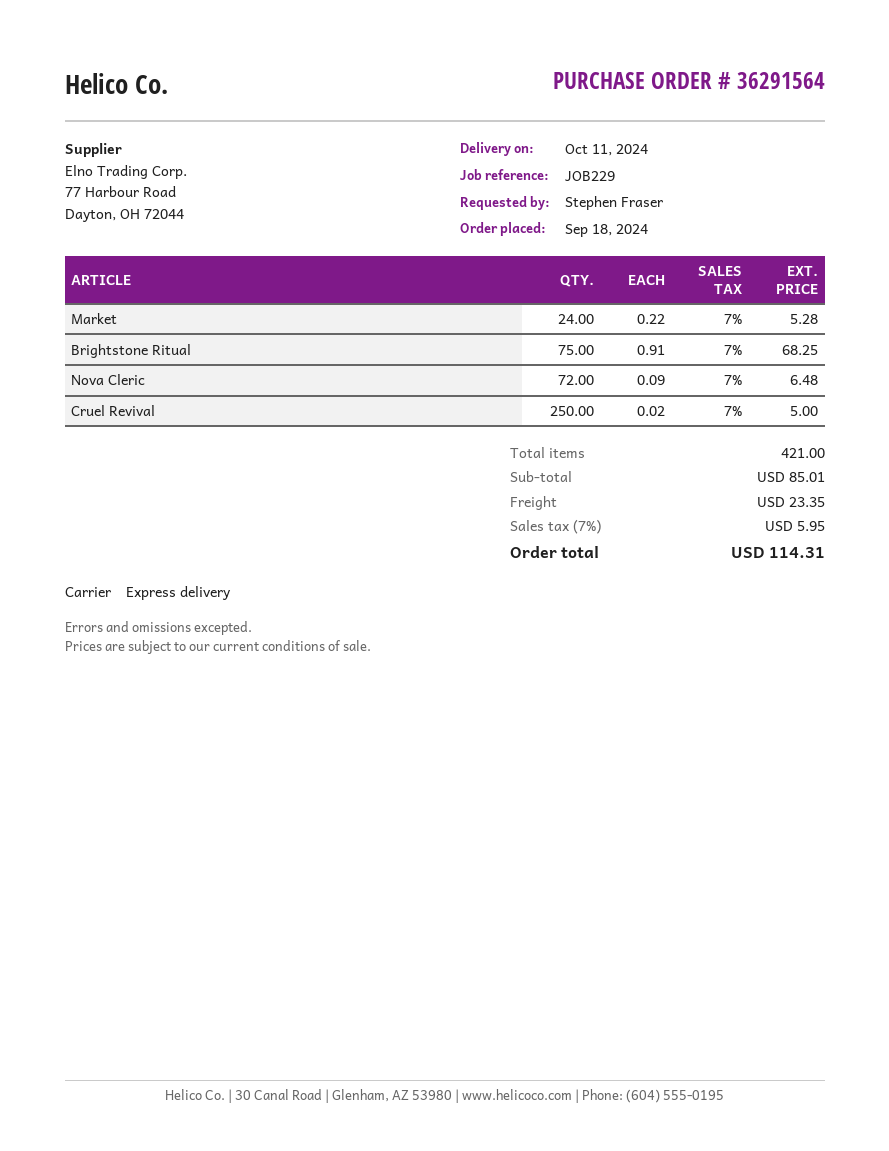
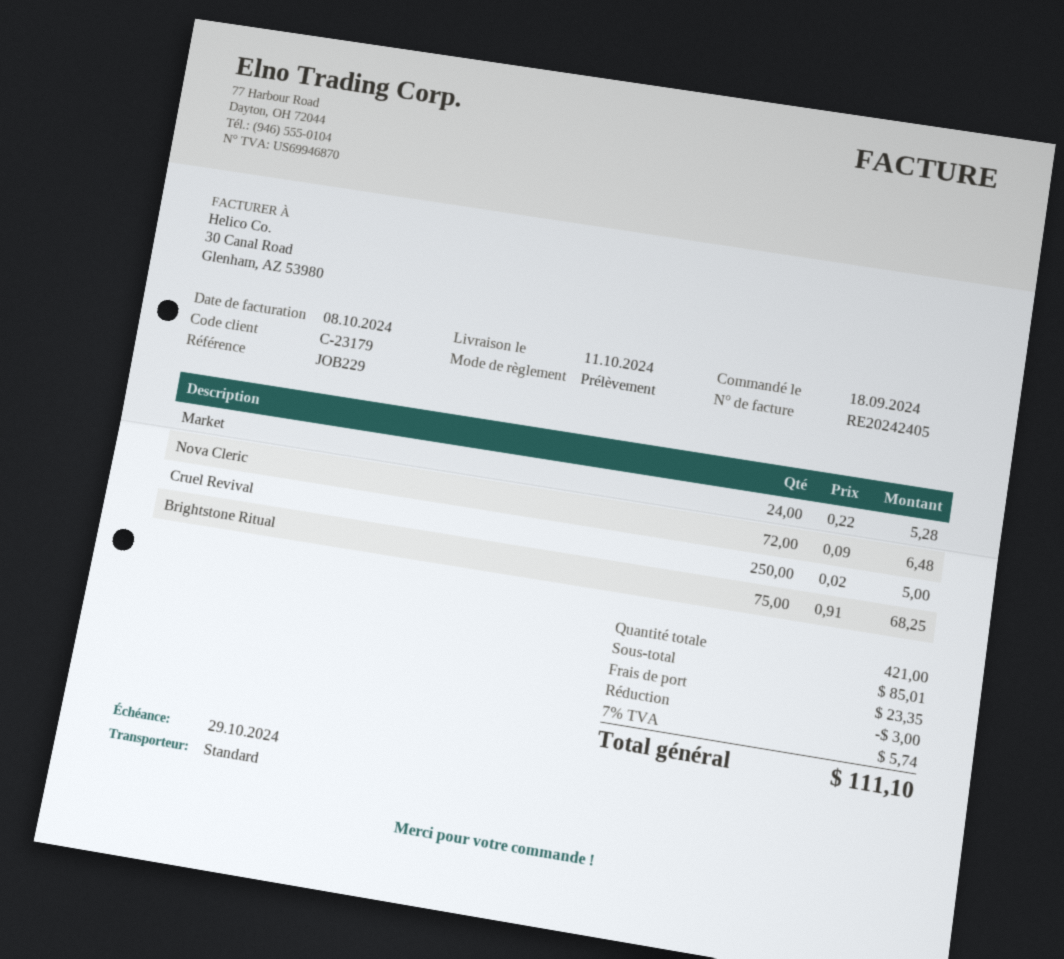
shipping method: express -> standard
discount: none -> 3.00
tax: 7% = 5.95 -> 7% = 5.74
total: 114.31 -> 111.10

